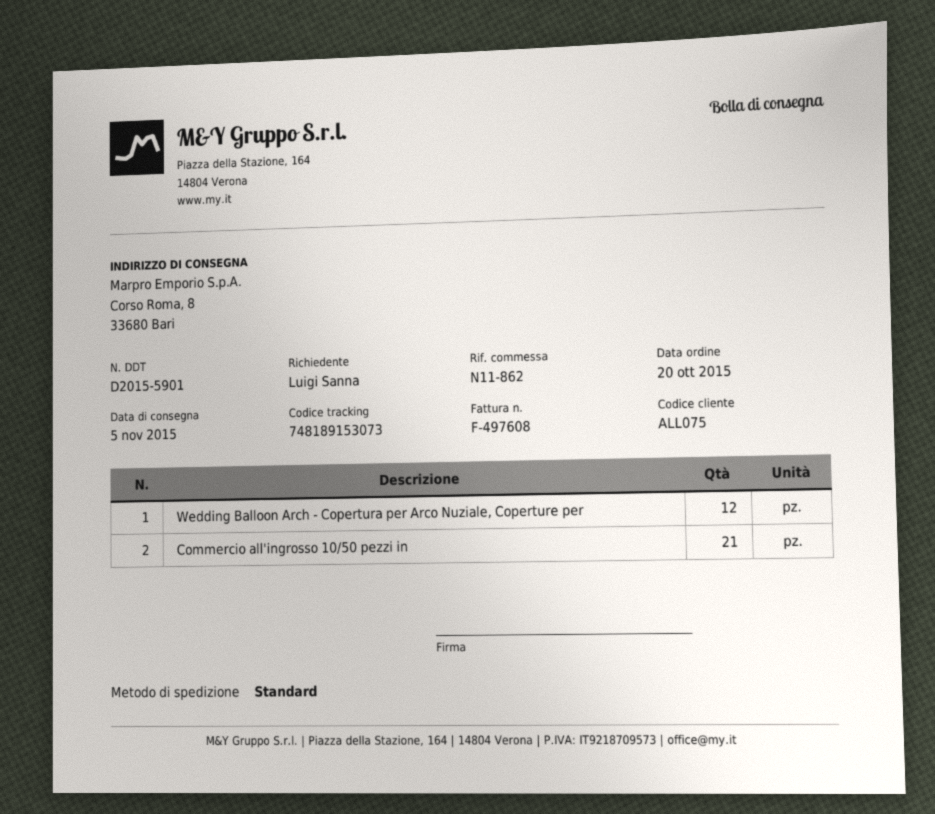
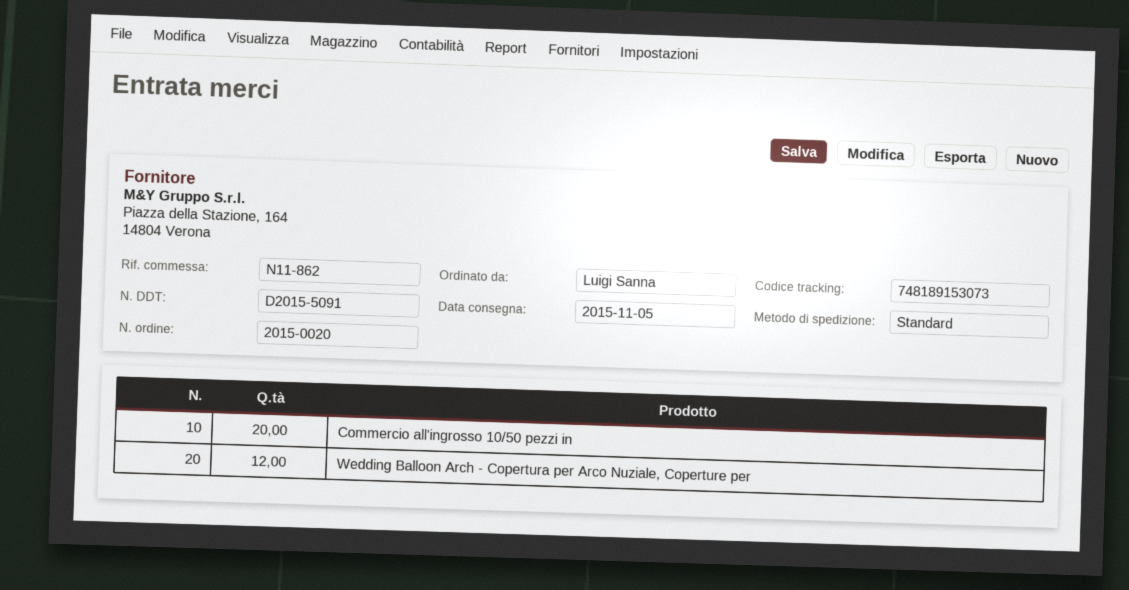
delivery note number: D2015-5901 -> D2015-5091
Commercio all'ingrosso 10/50 pezzi in: 21 -> 20

